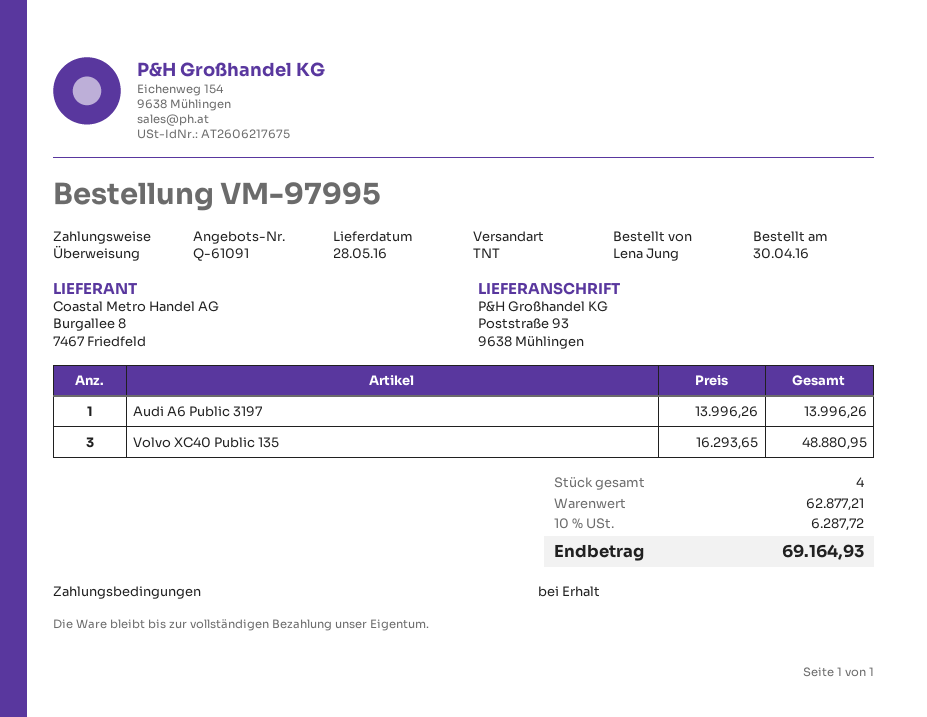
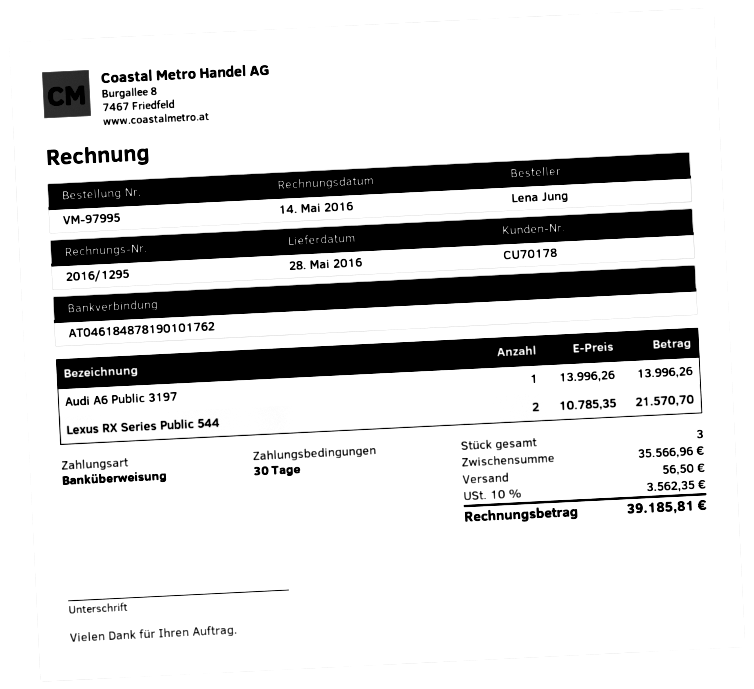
payment terms: on receipt -> 30 days
Volvo XC40 Public 135: 3 x 16293.65 = 48880.95 -> none
Lexus RX Series Public 544: none -> 2 x 10785.35 = 21570.70
total quantity: 4 -> 3
subtotal: 62877.21 -> 35566.96
shipping: none -> 56.50
tax: 10% = 6287.72 -> 10% = 3562.35
total: 69164.93 -> 39185.81

